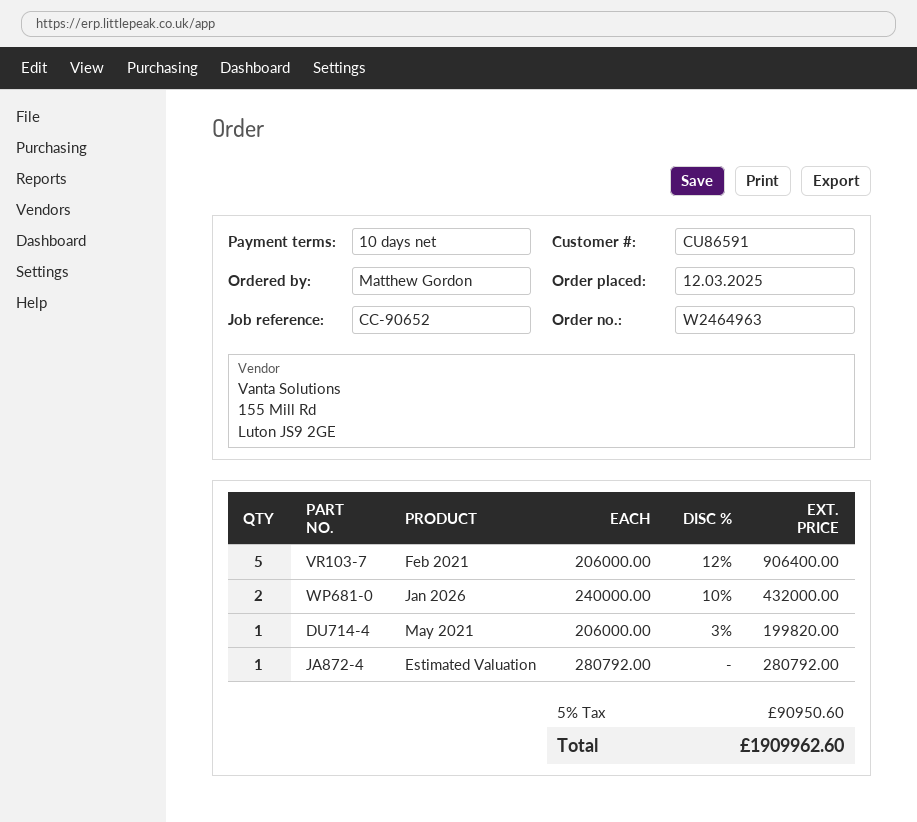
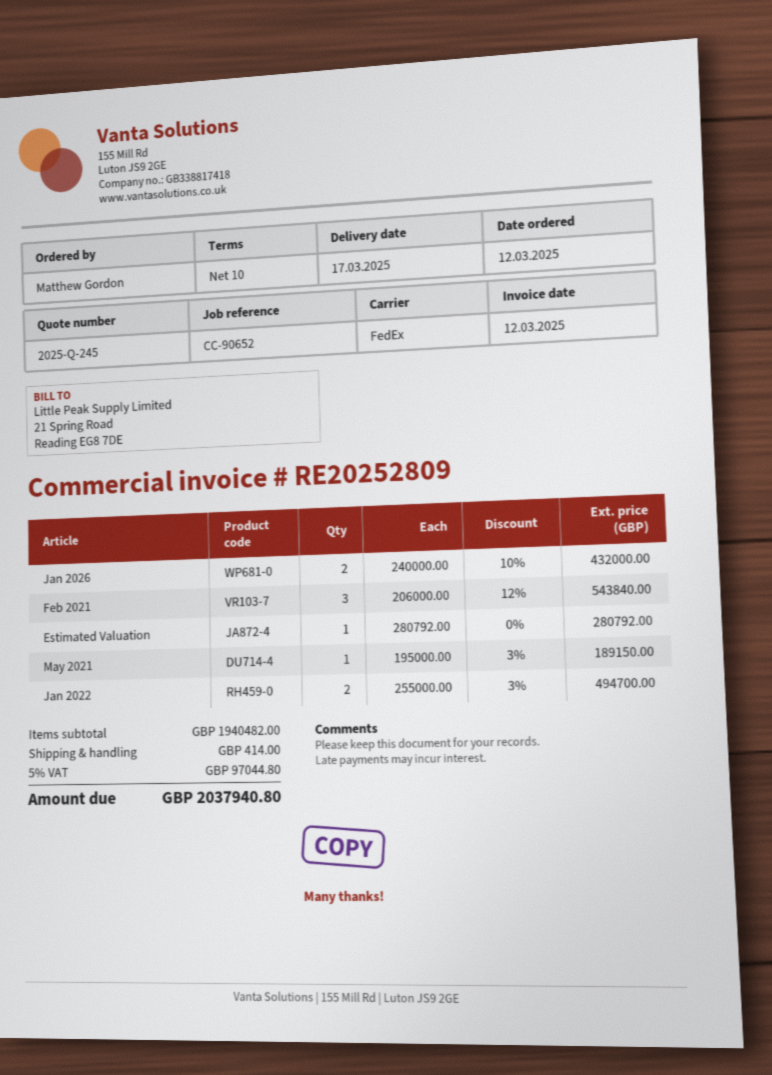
Feb 2021: 5 x 206000.00 - 12% = 906400.00 -> 3 x 206000.00 - 12% = 543840.00
May 2021: 1 x 206000.00 - 3% = 199820.00 -> 1 x 195000.00 - 3% = 189150.00
Jan 2022: none -> 2 x 255000.00 - 3% = 494700.00
shipping: none -> 414.00
tax: 5% = 90950.60 -> 5% = 97044.80
total: 1909962.60 -> 2037940.80

